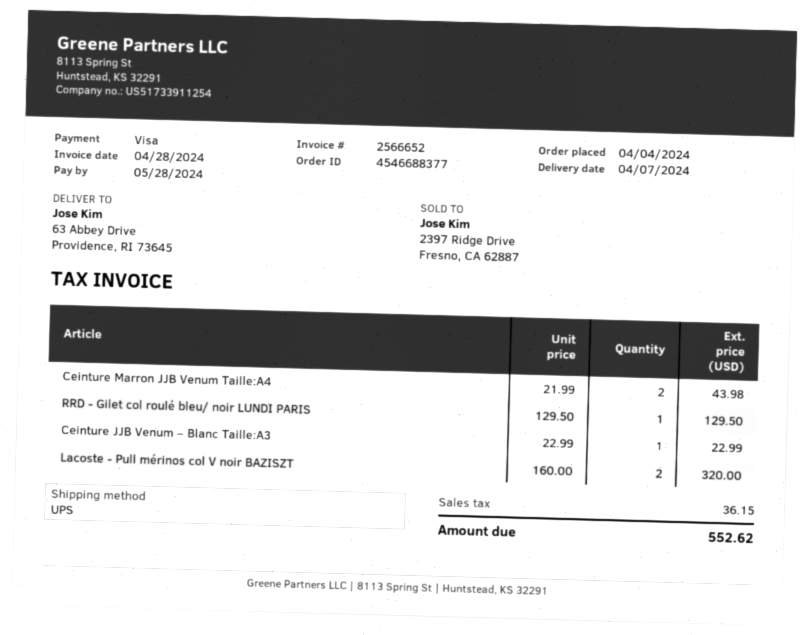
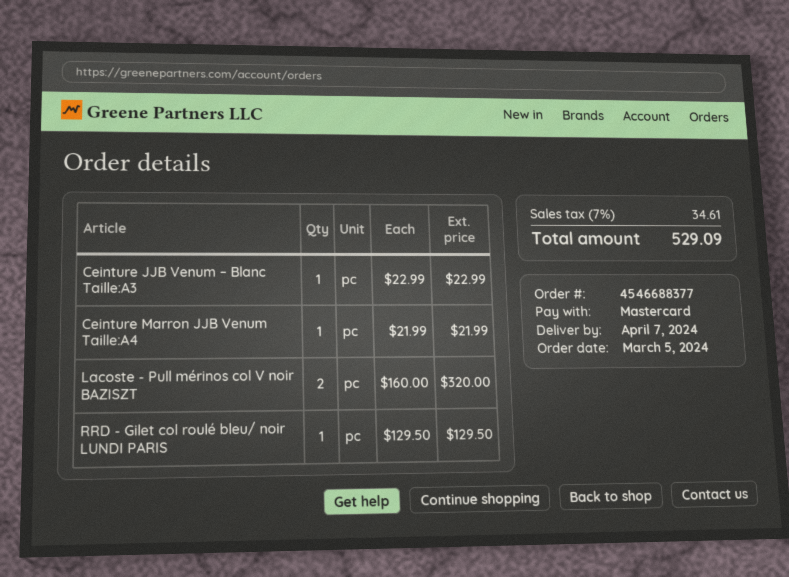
order date: 2024-04-04 -> 2024-03-05
payment method: Visa -> Mastercard
Ceinture Marron JJB Venum Taille:A4: 2 x 21.99 = 43.98 -> 1 x 21.99 = 21.99
tax: 36.15 -> 34.61
total: 552.62 -> 529.09

